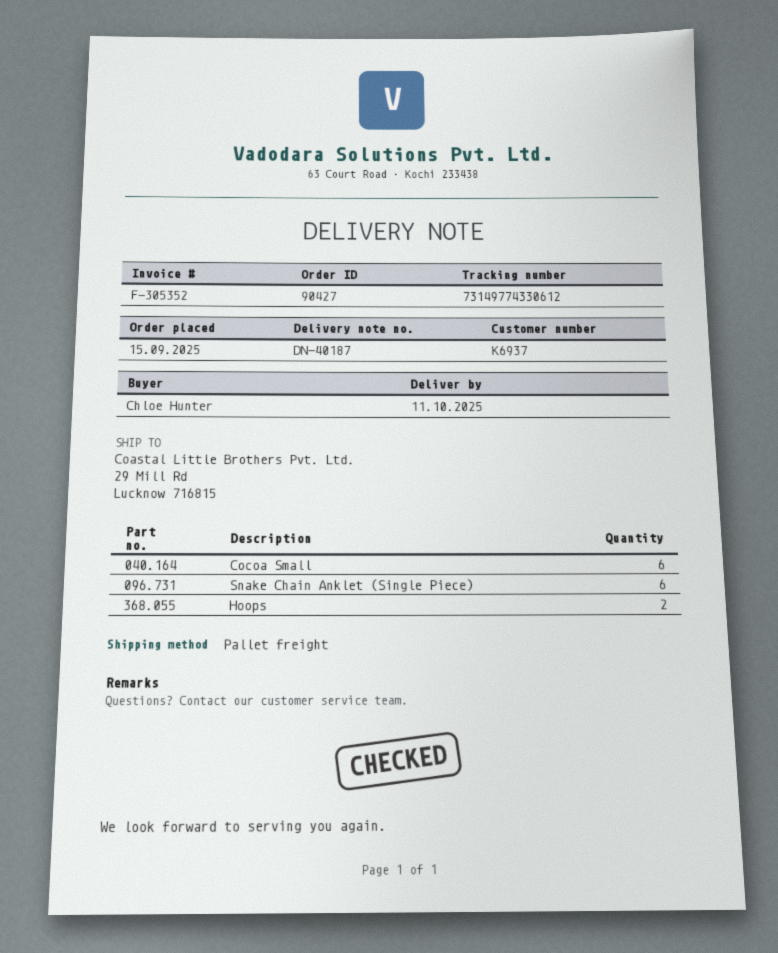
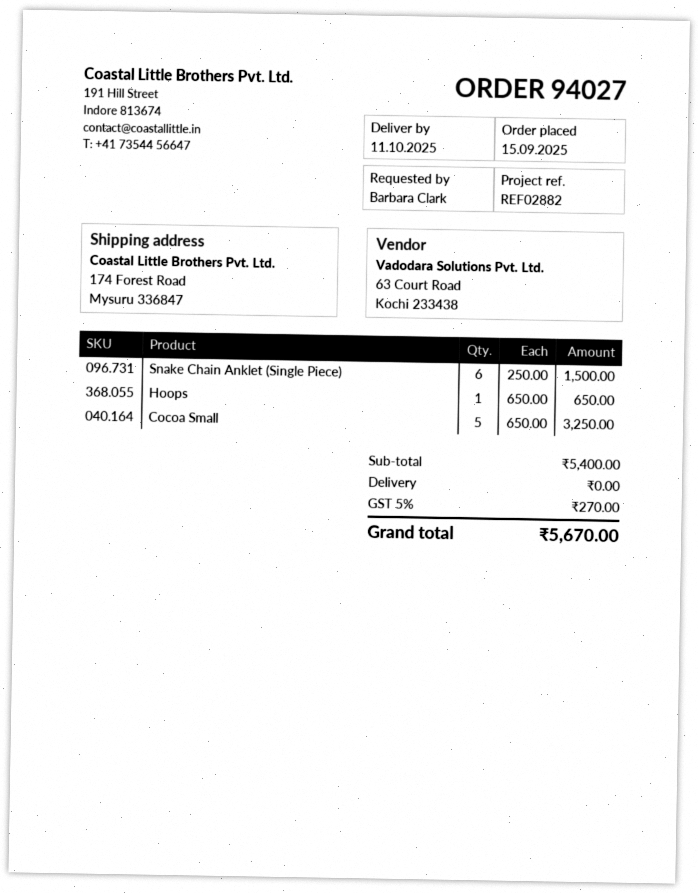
order number: 90427 -> 94027
ordered by: Chloe Hunter -> Barbara Clark
ship to: 29 Mill Rd, Lucknow 716815 -> 174 Forest Road, Mysuru 336847
Cocoa Small: 6 -> 5
Hoops: 2 -> 1

